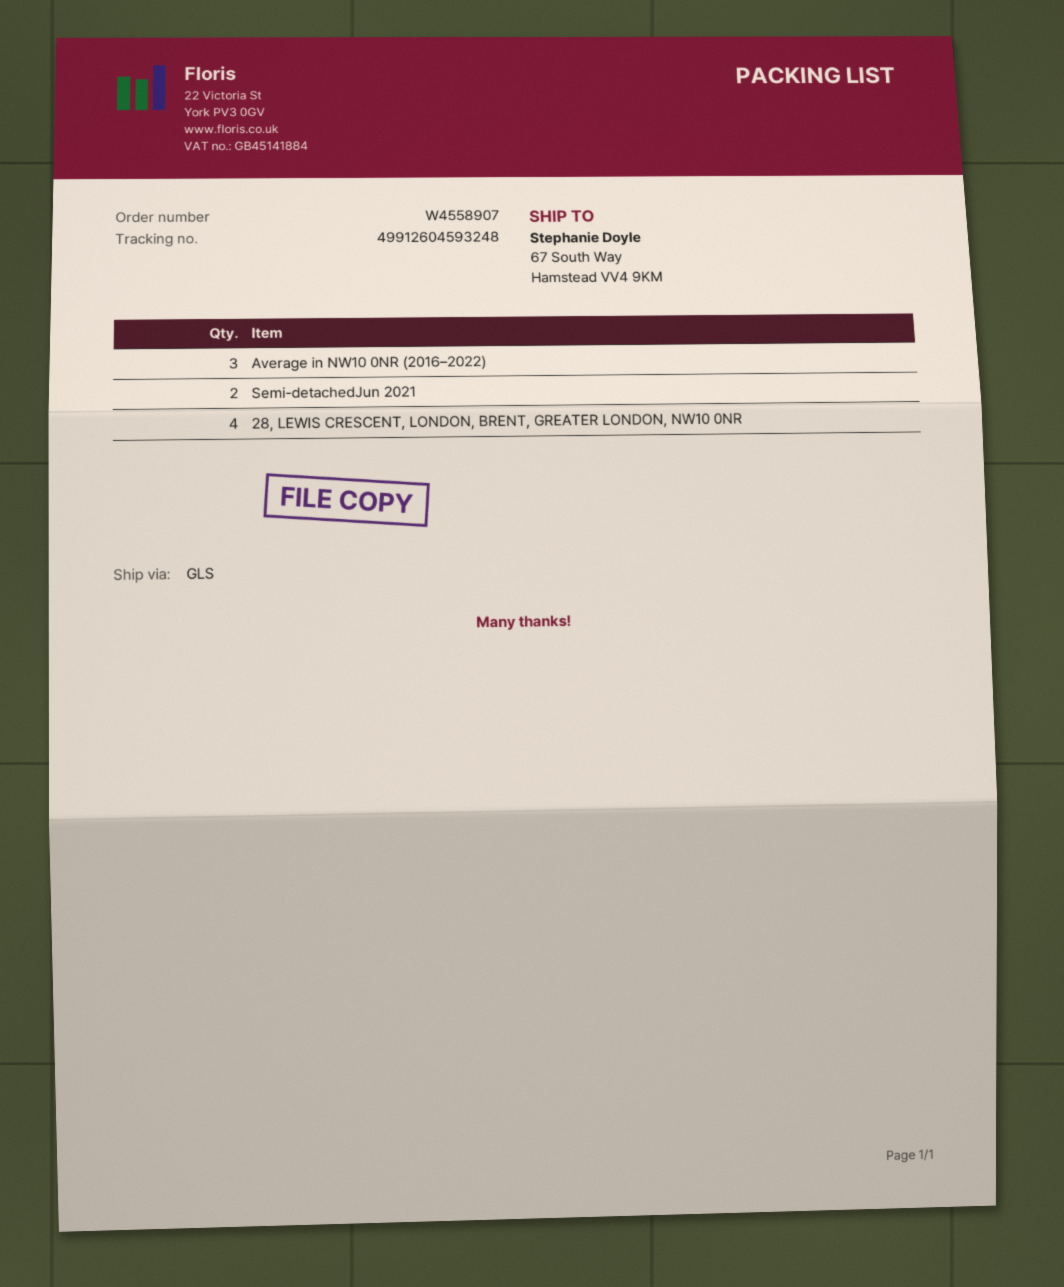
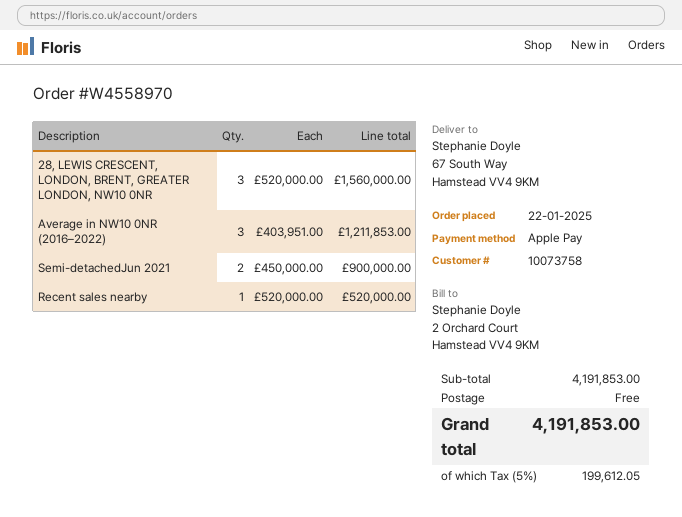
order number: W4558907 -> W4558970
28, LEWIS CRESCENT, LONDON, BRENT, GREATER LONDON, NW10 0NR: 4 -> 3
Recent sales nearby: none -> 1

